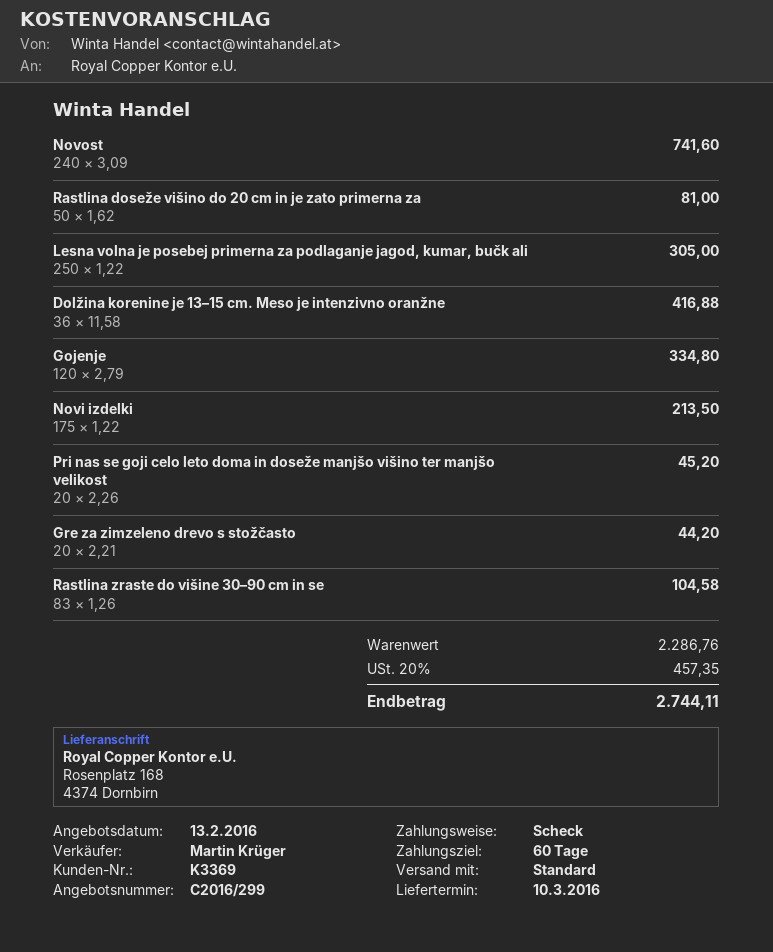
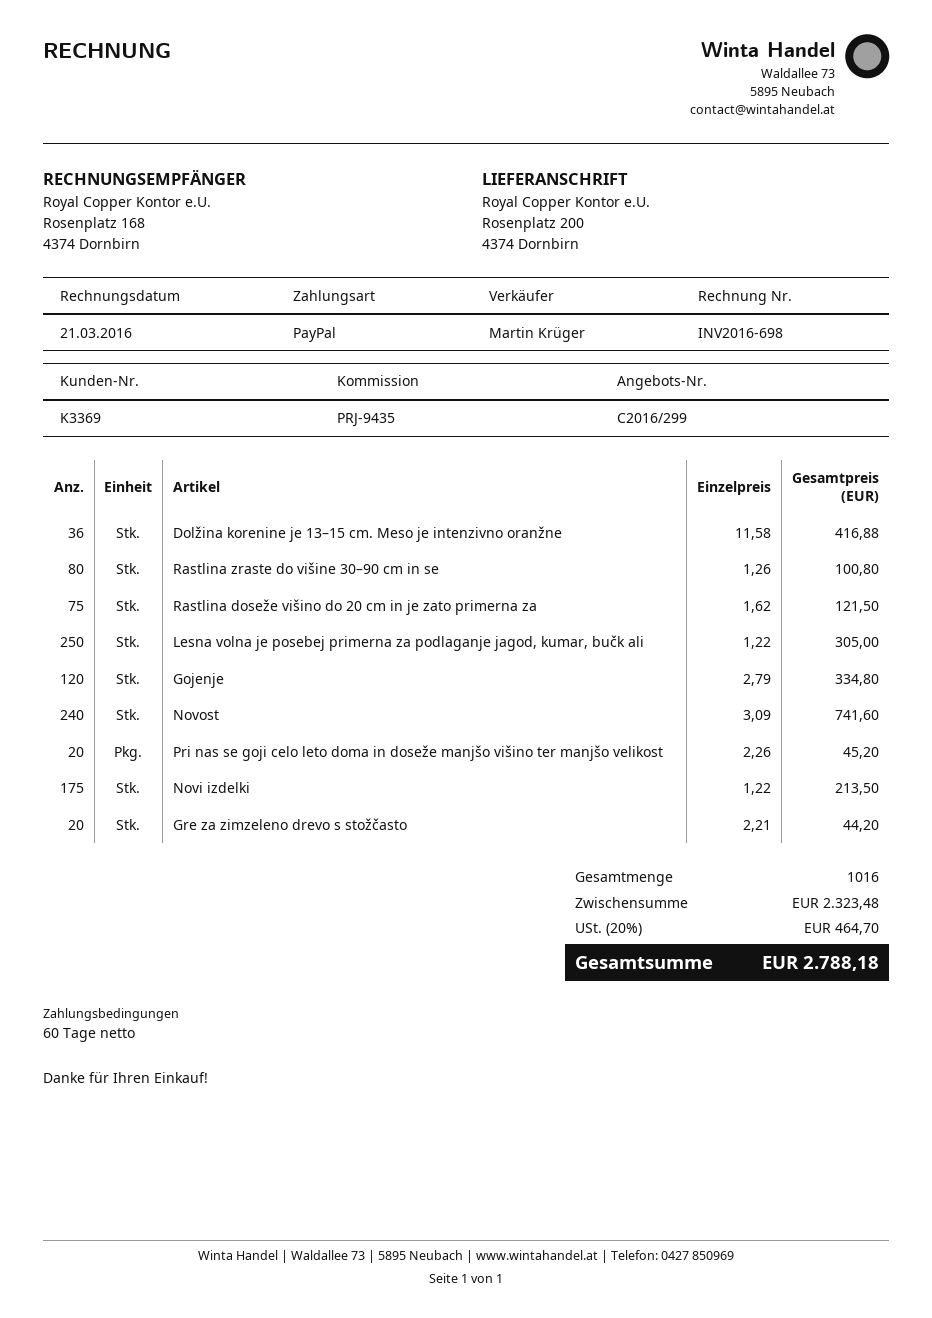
payment method: cheque -> PayPal
ship to: Rosenplatz 168, 4374 Dornbirn -> Rosenplatz 200, 4374 Dornbirn
Rastlina doseže višino do 20 cm in je zato primerna za: 50 x 1.62 = 81.00 -> 75 x 1.62 = 121.50
Rastlina zraste do višine 30–90 cm in se: 83 x 1.26 = 104.58 -> 80 x 1.26 = 100.80
subtotal: 2286.76 -> 2323.48
tax: 20% = 457.35 -> 20% = 464.70
total: 2744.11 -> 2788.18

